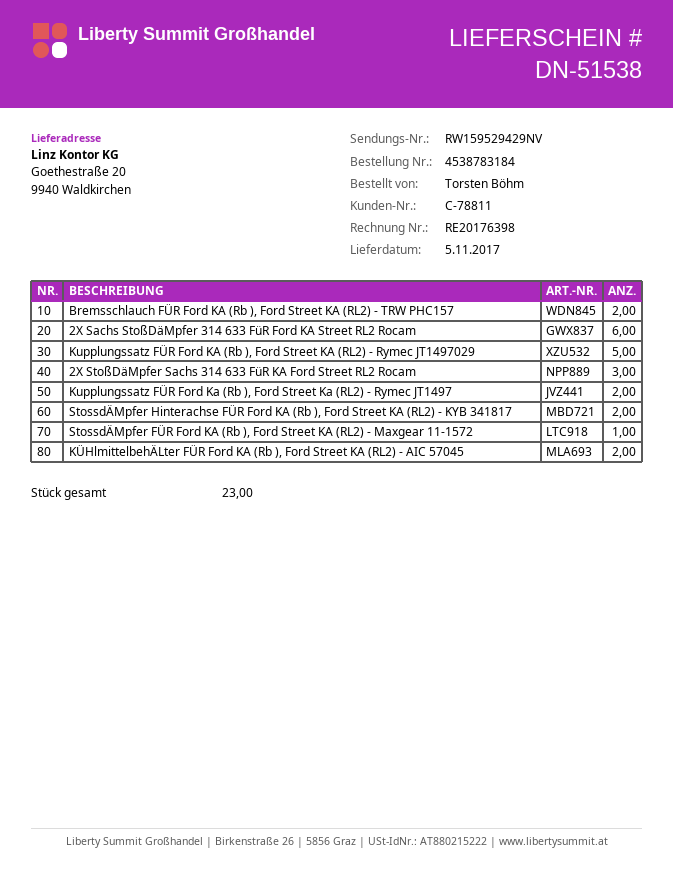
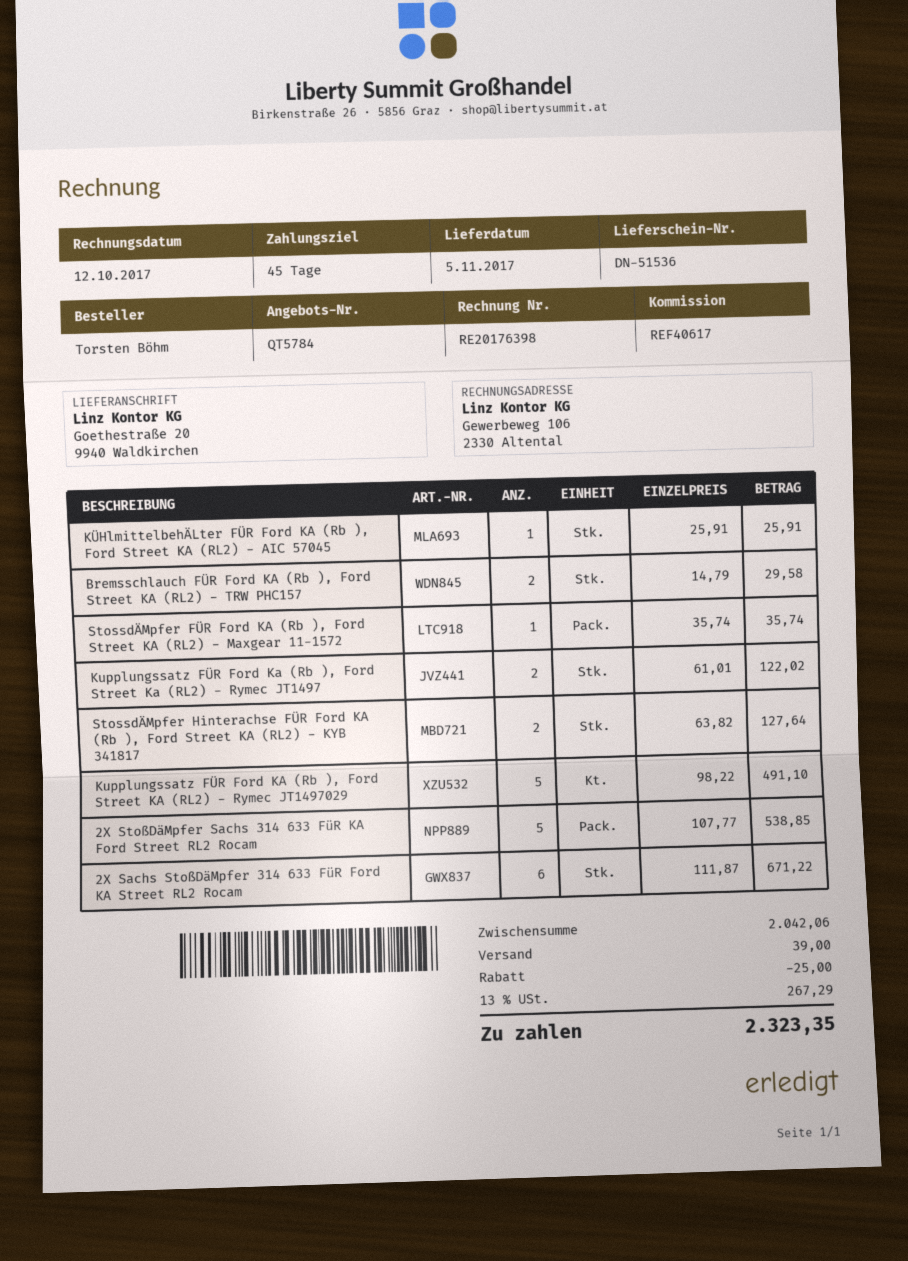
delivery note number: DN-51538 -> DN-51536
2X StoßDäMpfer Sachs 314 633 FüR KA Ford Street RL2 Rocam: 3 -> 5
KÜHlmittelbehÄLter FÜR Ford KA (Rb ), Ford Street KA (RL2) - AIC 57045: 2 -> 1

